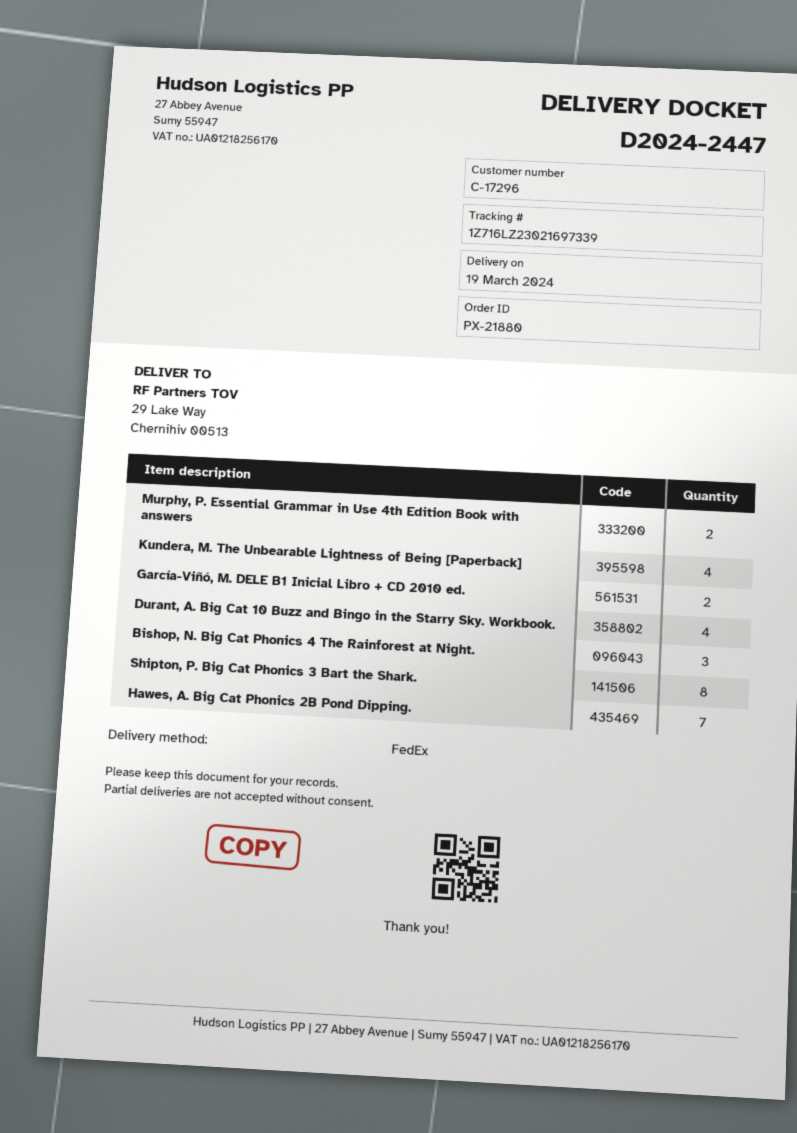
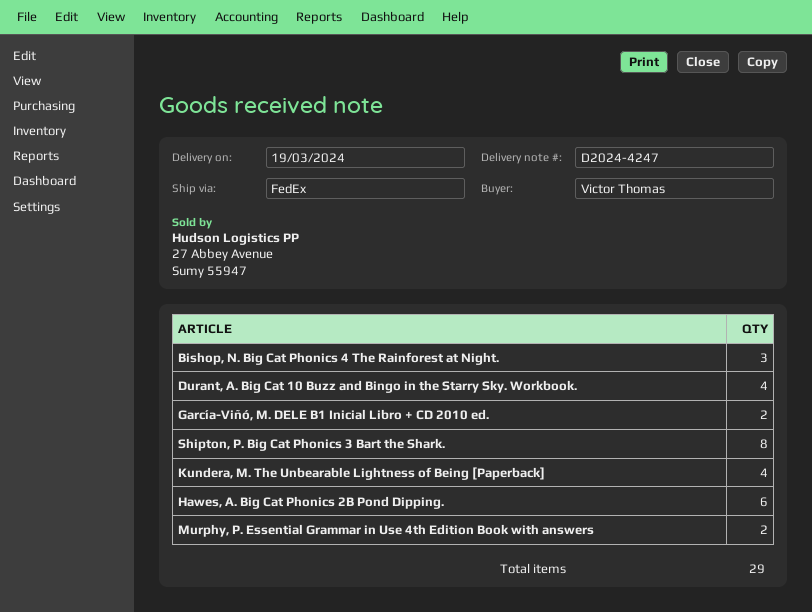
delivery note number: D2024-2447 -> D2024-4247
Hawes, A. Big Cat Phonics 2B Pond Dipping.: 7 -> 6

